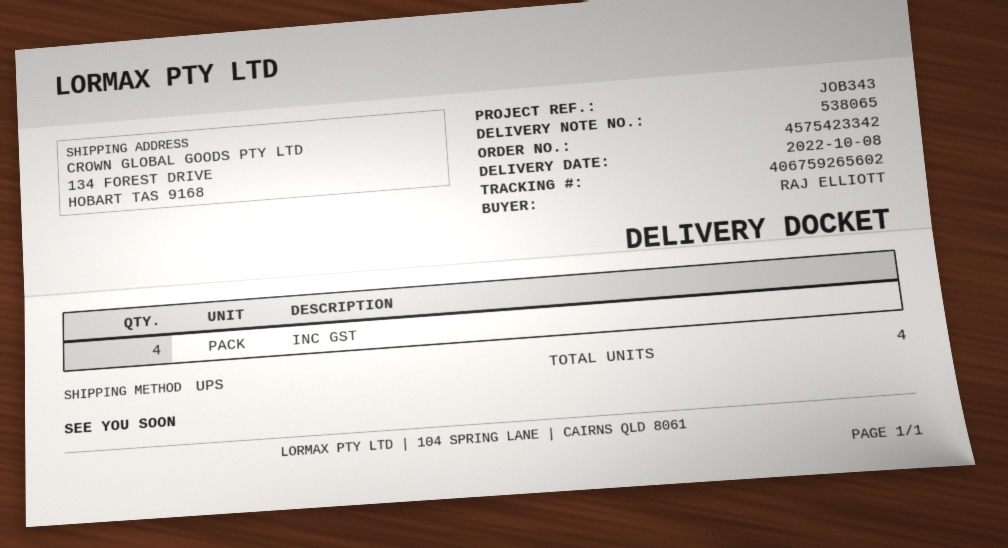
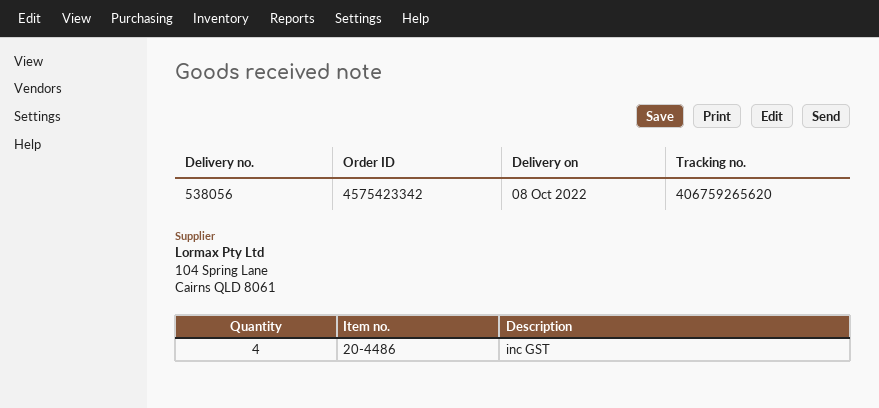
delivery note number: 538065 -> 538056
tracking number: 406759265602 -> 406759265620

